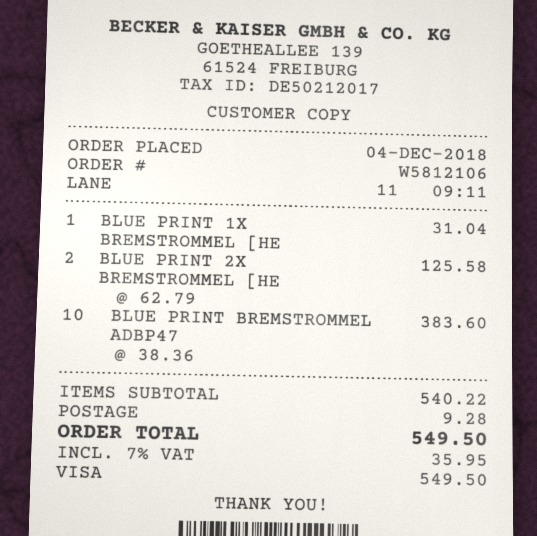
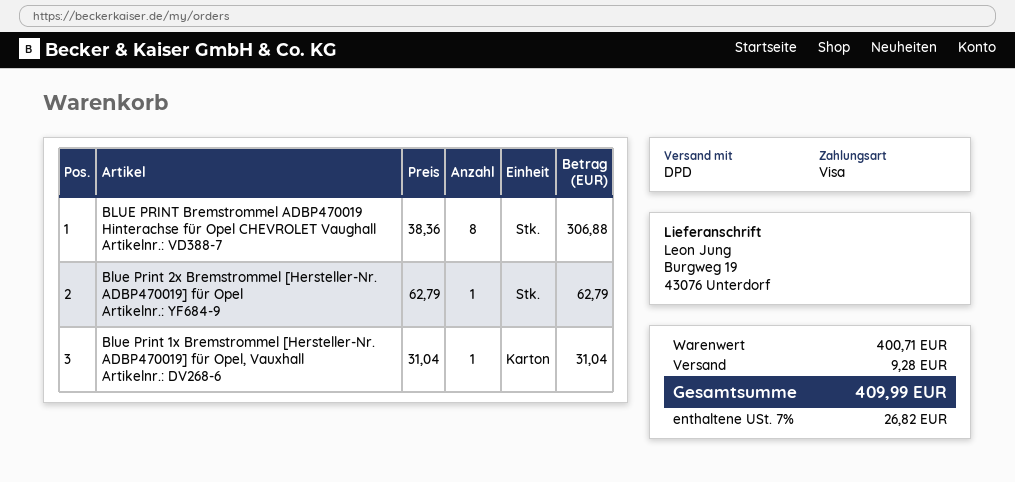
BLUE PRINT 2X BREMSTROMMEL [HE: 2 x 62.79 = 125.58 -> 1 x 62.79 = 62.79
BLUE PRINT BREMSTROMMEL ADBP47: 10 x 38.36 = 383.60 -> 8 x 38.36 = 306.88
subtotal: 540.22 -> 400.71
tax: 7% = 35.95 -> 7% = 26.82
total: 549.50 -> 409.99

